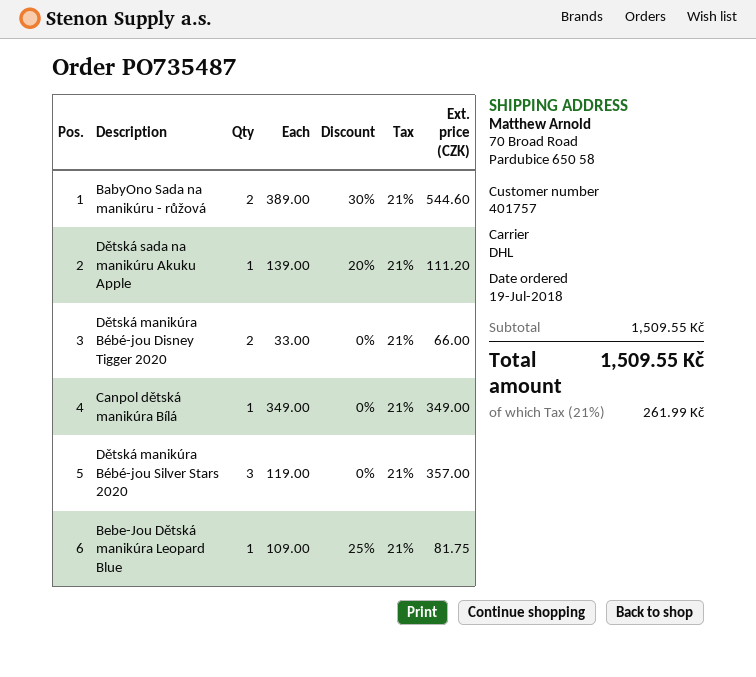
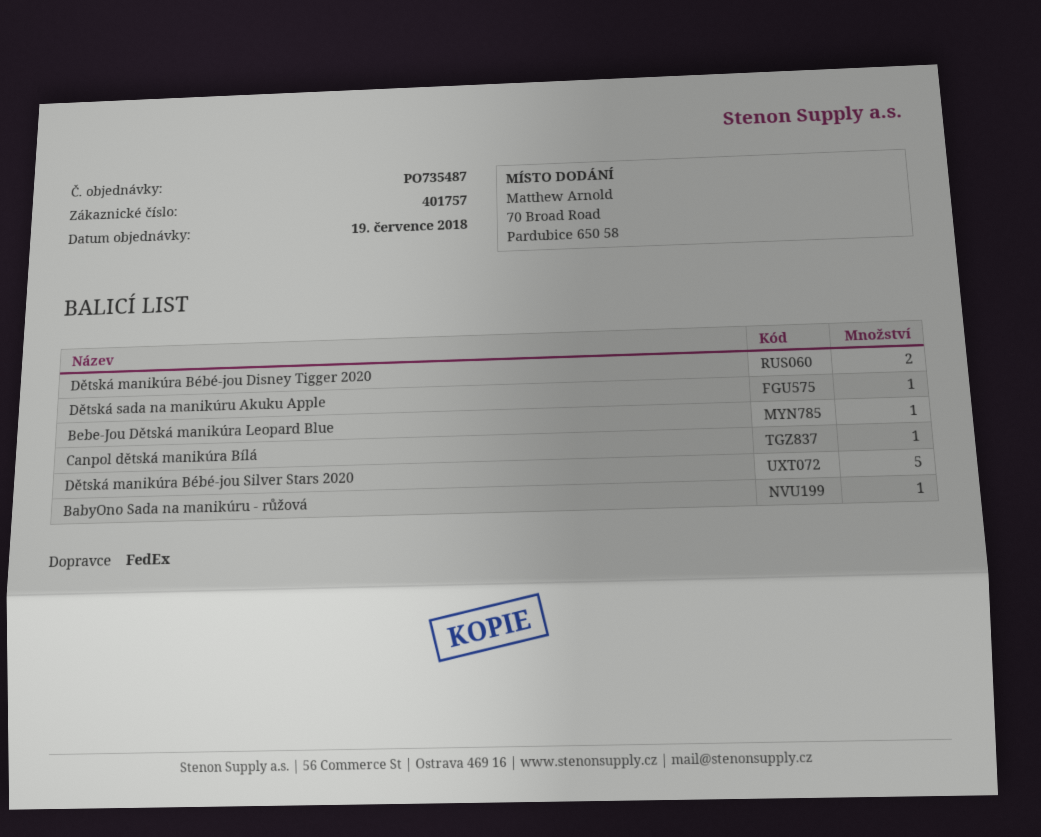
shipping method: DHL -> FedEx
BabyOno Sada na manikúru - růžová: 2 -> 1
Dětská manikúra Bébé-jou Silver Stars 2020: 3 -> 5

